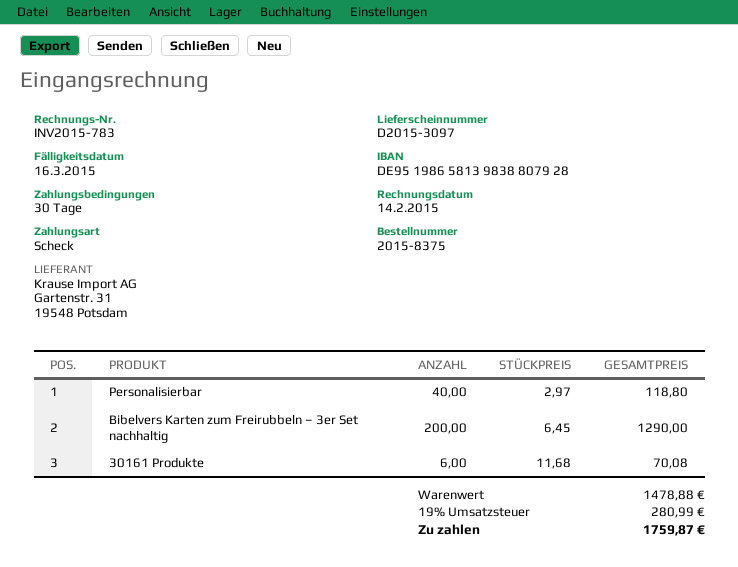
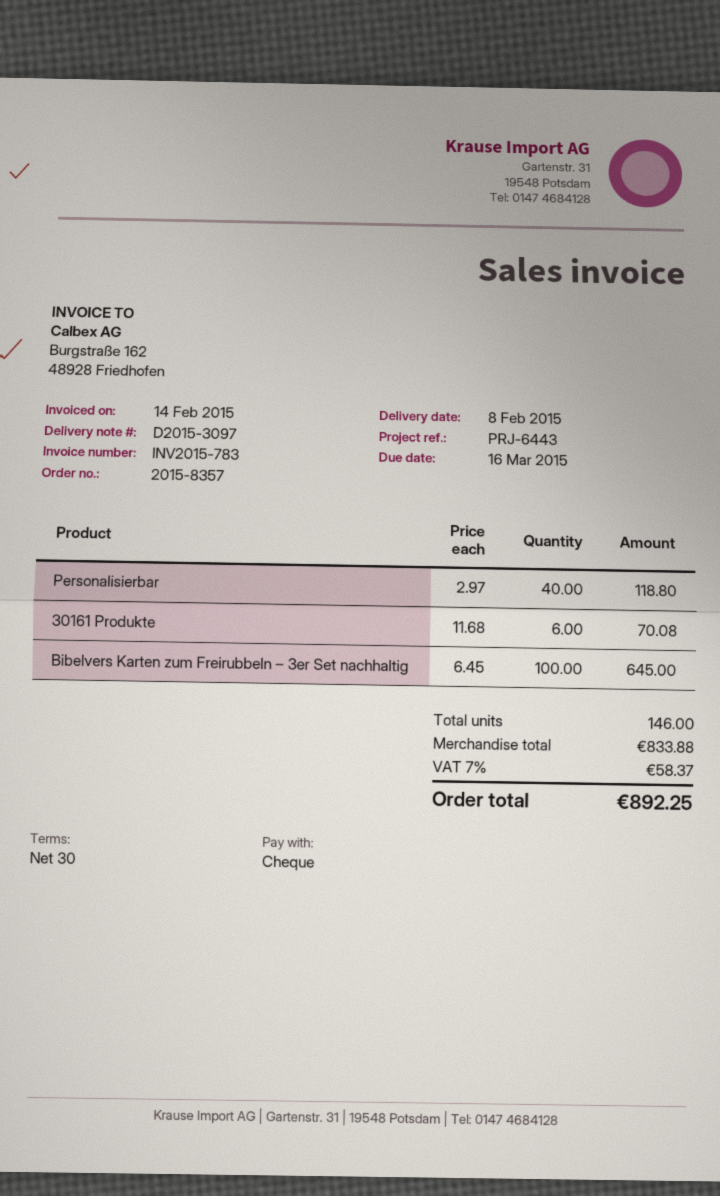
order number: 2015-8375 -> 2015-8357
Bibelvers Karten zum Freirubbeln – 3er Set nachhaltig: 200 x 6.45 = 1290.00 -> 100 x 6.45 = 645.00
subtotal: 1478.88 -> 833.88
tax: 19% = 280.99 -> 7% = 58.37
total: 1759.87 -> 892.25

